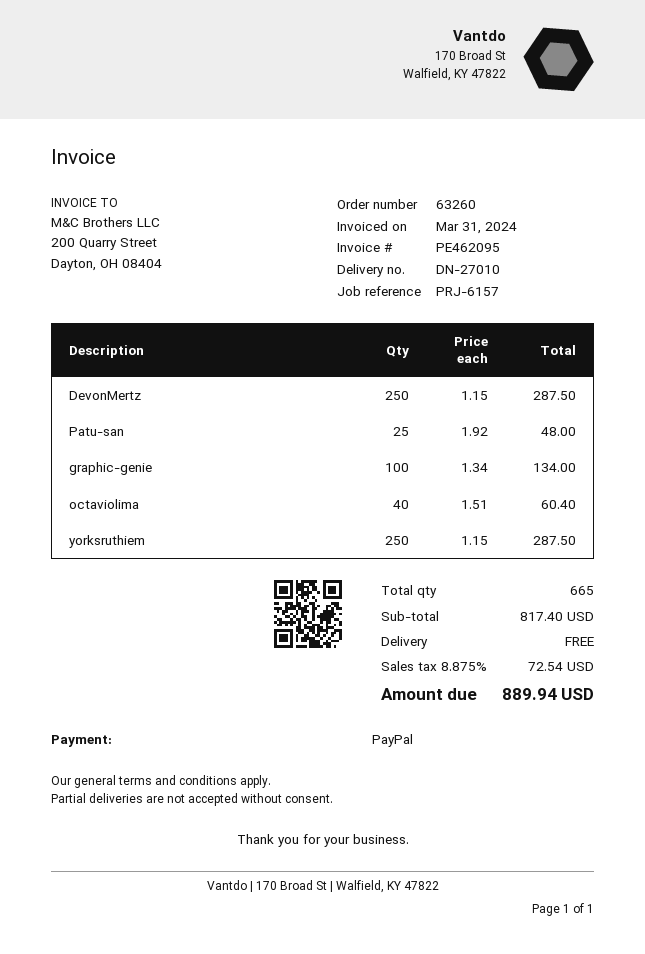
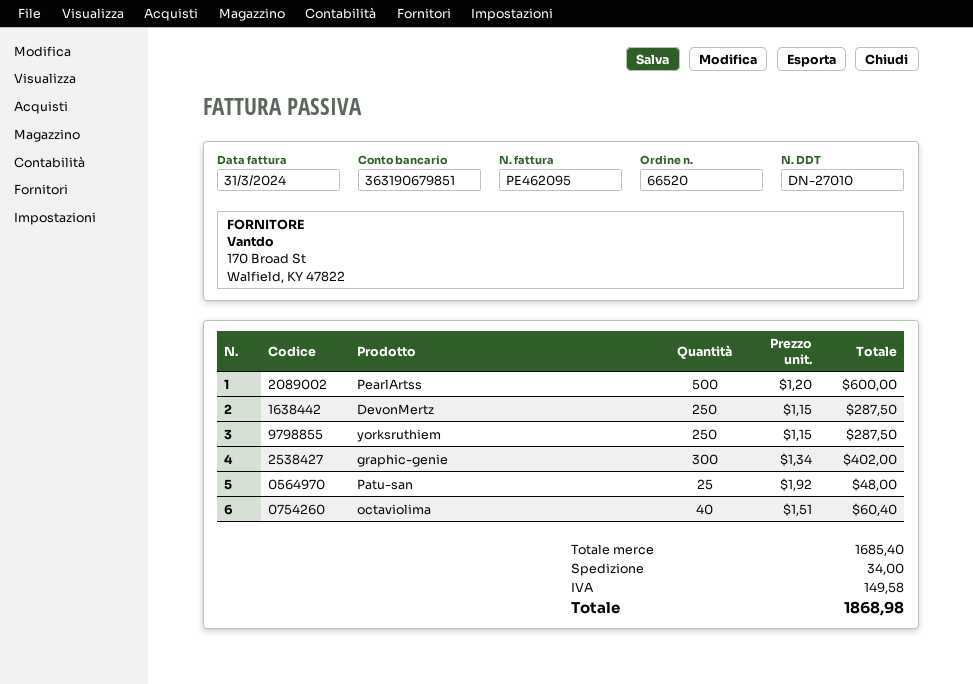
order number: 63260 -> 66520
graphic-genie: 100 x 1.34 = 134.00 -> 300 x 1.34 = 402.00
PearlArtss: none -> 500 x 1.20 = 600.00
subtotal: 817.40 -> 1685.40
shipping: 0.00 -> 34.00
tax: 72.54 -> 149.58
total: 889.94 -> 1868.98

